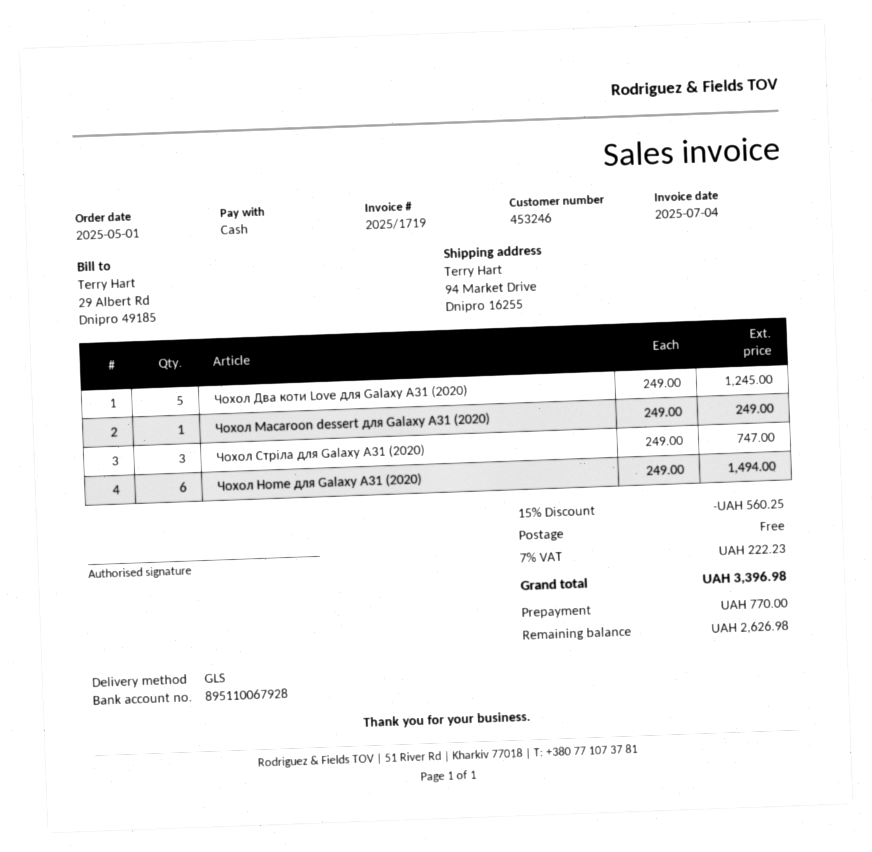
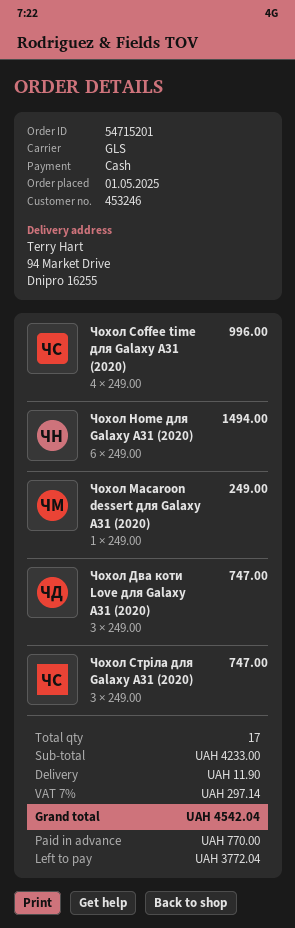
Чохол Два коти Love для Galaxy A31 (2020): 5 x 249.00 = 1245.00 -> 3 x 249.00 = 747.00
Чохол Coffee time для Galaxy A31 (2020): none -> 4 x 249.00 = 996.00
discount: 15% = 560.25 -> none
shipping: 0.00 -> 11.90
tax: 7% = 222.23 -> 7% = 297.14
total: 3396.98 -> 4542.04
balance: 2626.98 -> 3772.04

